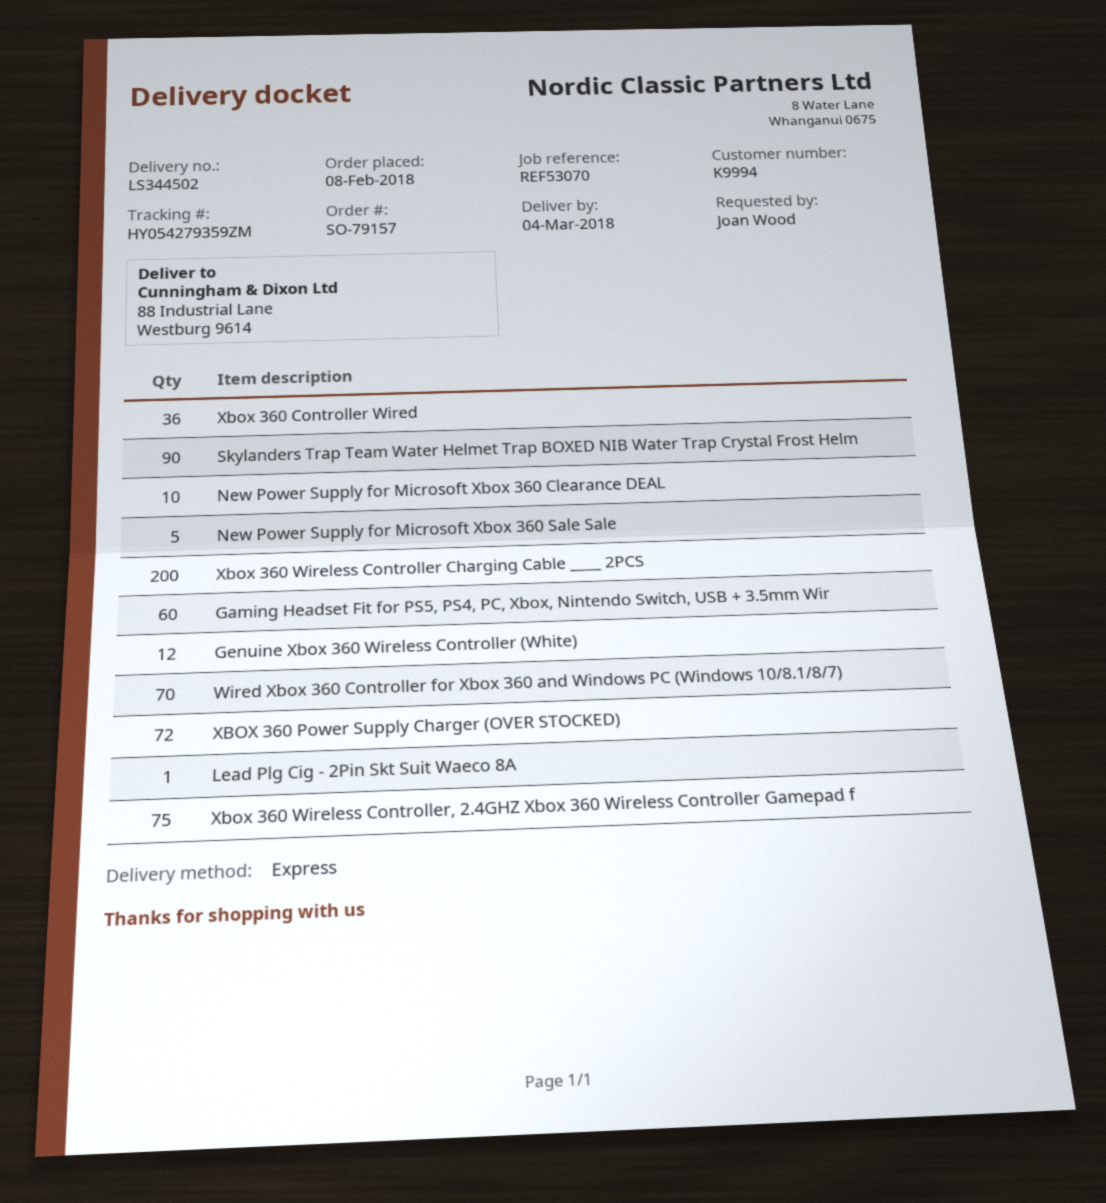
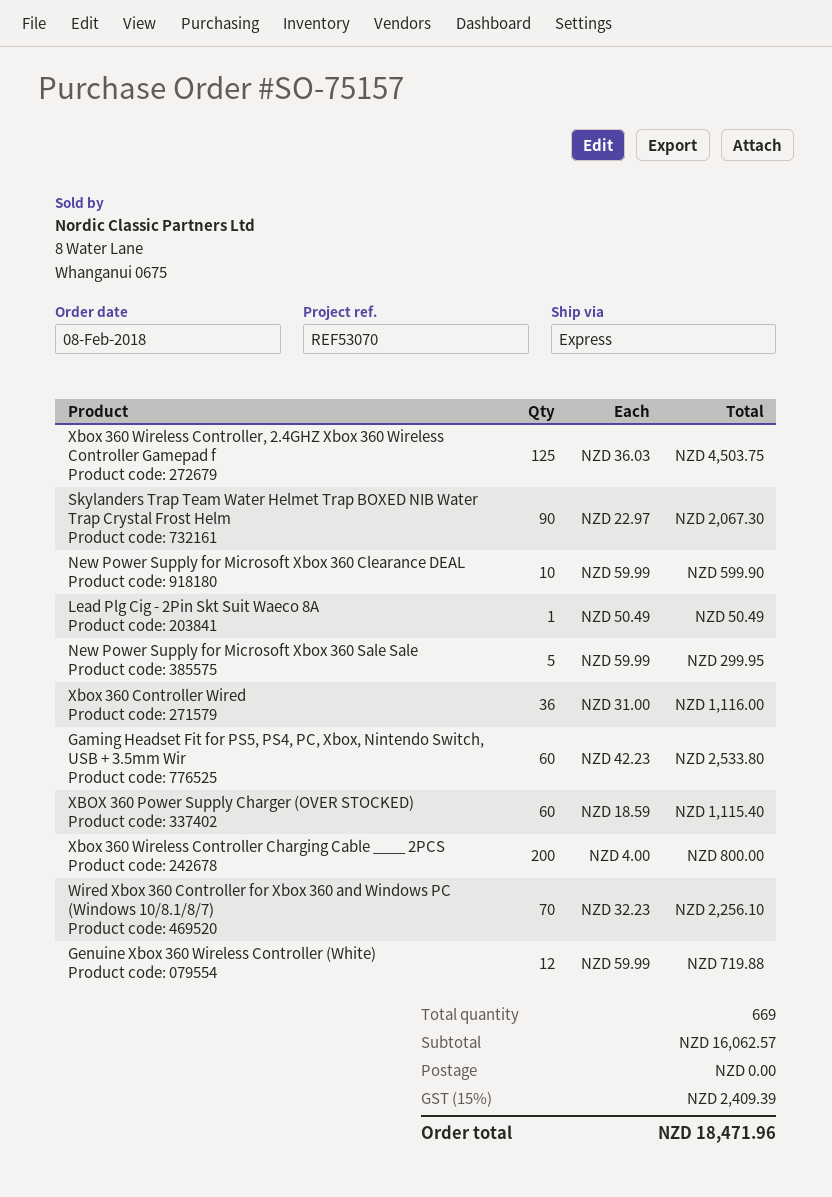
order number: SO-79157 -> SO-75157
XBOX 360 Power Supply Charger (OVER STOCKED): 72 -> 60
Xbox 360 Wireless Controller, 2.4GHZ Xbox 360 Wireless Controller Gamepad f: 75 -> 125

